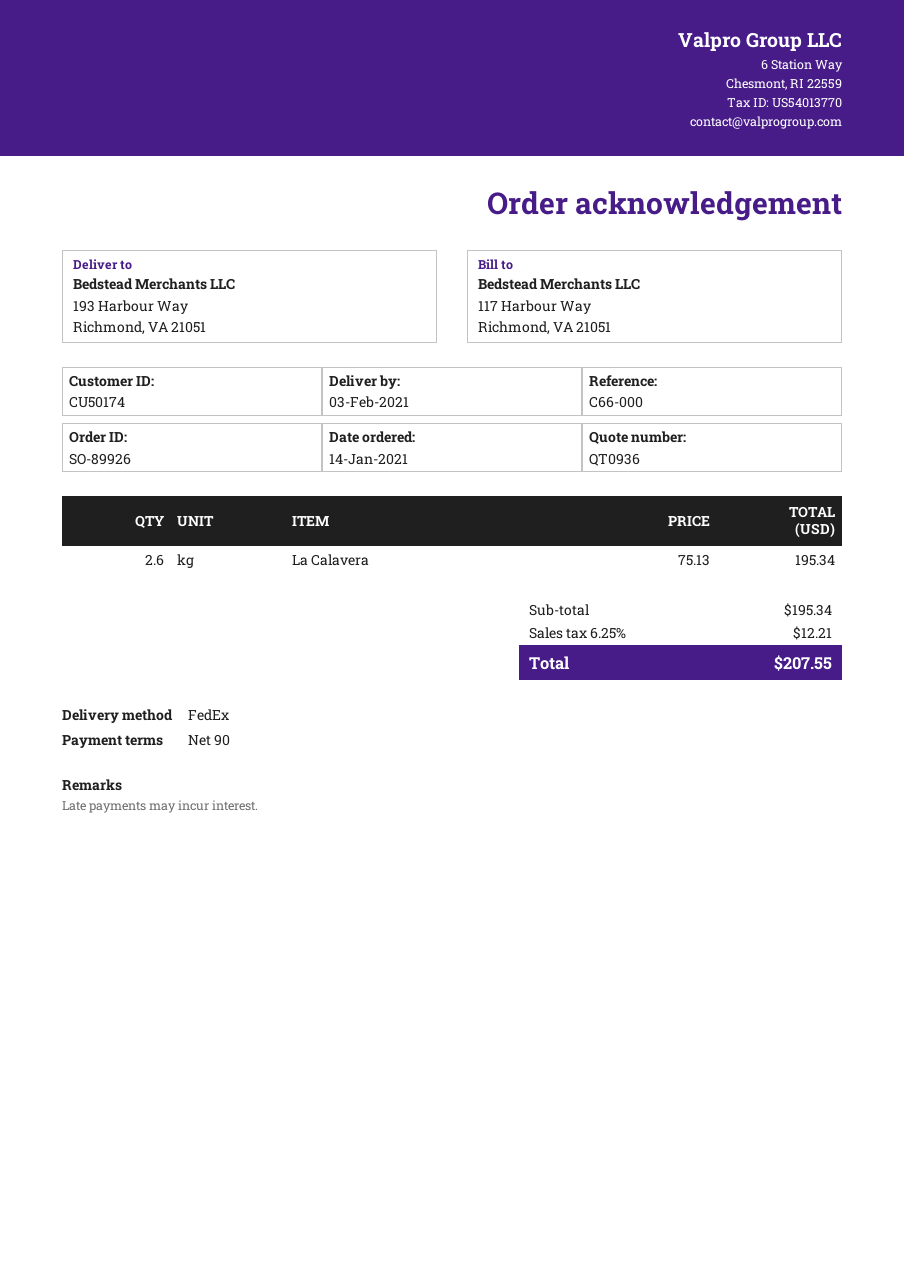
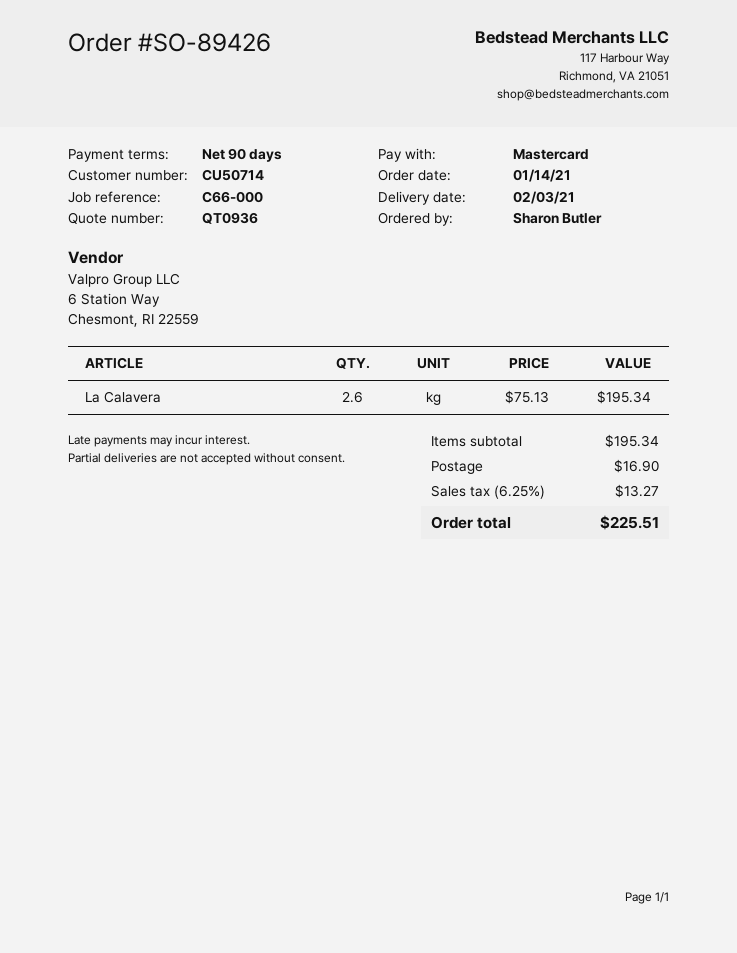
order number: SO-89926 -> SO-89426
customer number: CU50174 -> CU50714
shipping: none -> 16.90
tax: 6.25% = 12.21 -> 6.25% = 13.27
total: 207.55 -> 225.51

